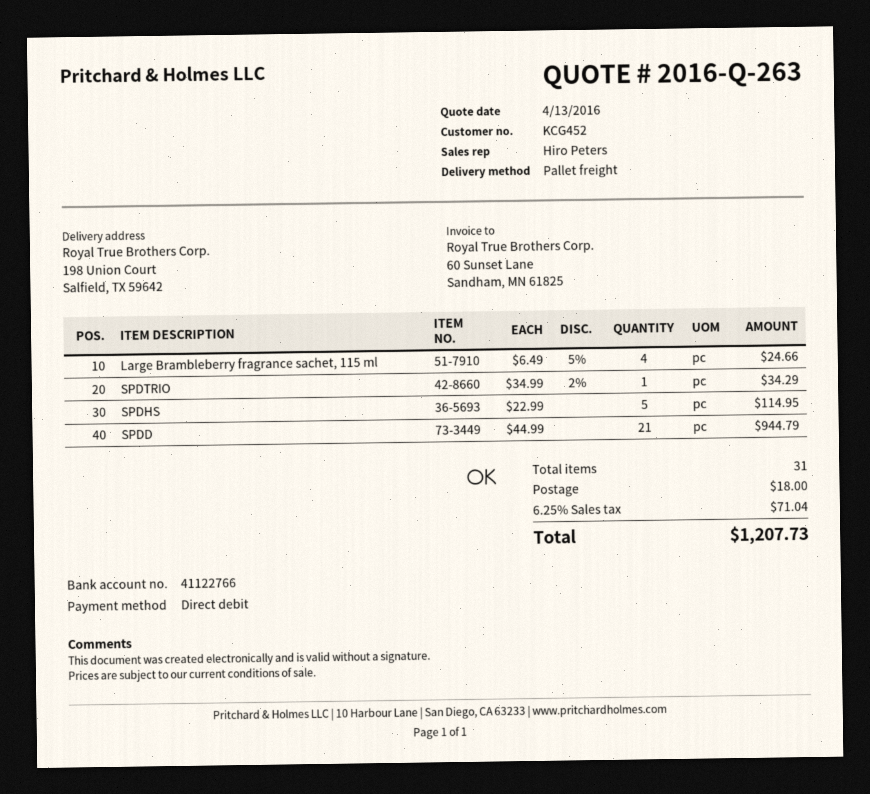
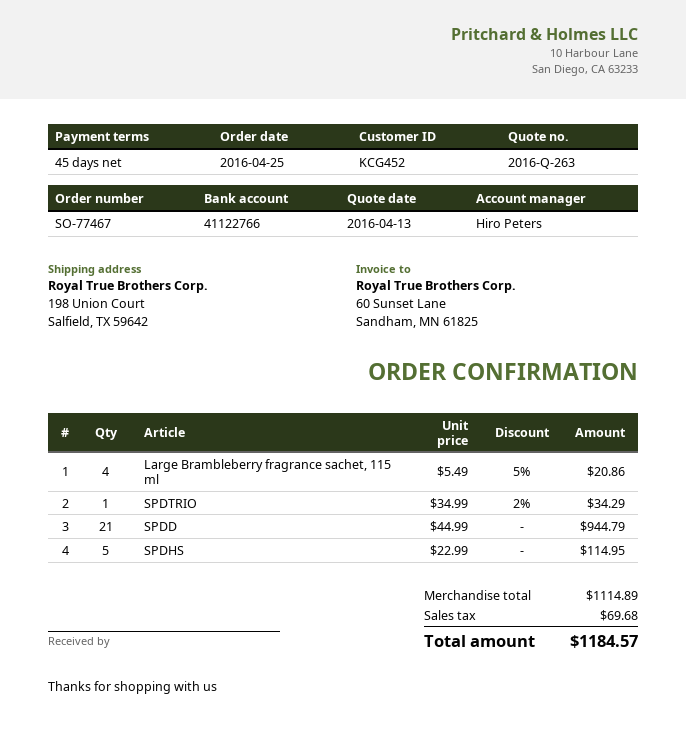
Large Brambleberry fragrance sachet, 115 ml: 4 x 6.49 - 5% = 24.66 -> 4 x 5.49 - 5% = 20.86
shipping: 18.00 -> none
tax: 71.04 -> 69.68
total: 1207.73 -> 1184.57

